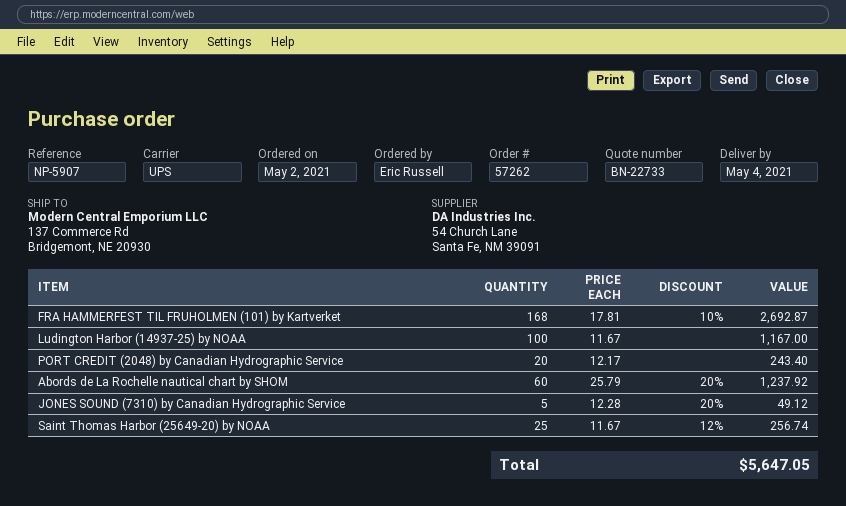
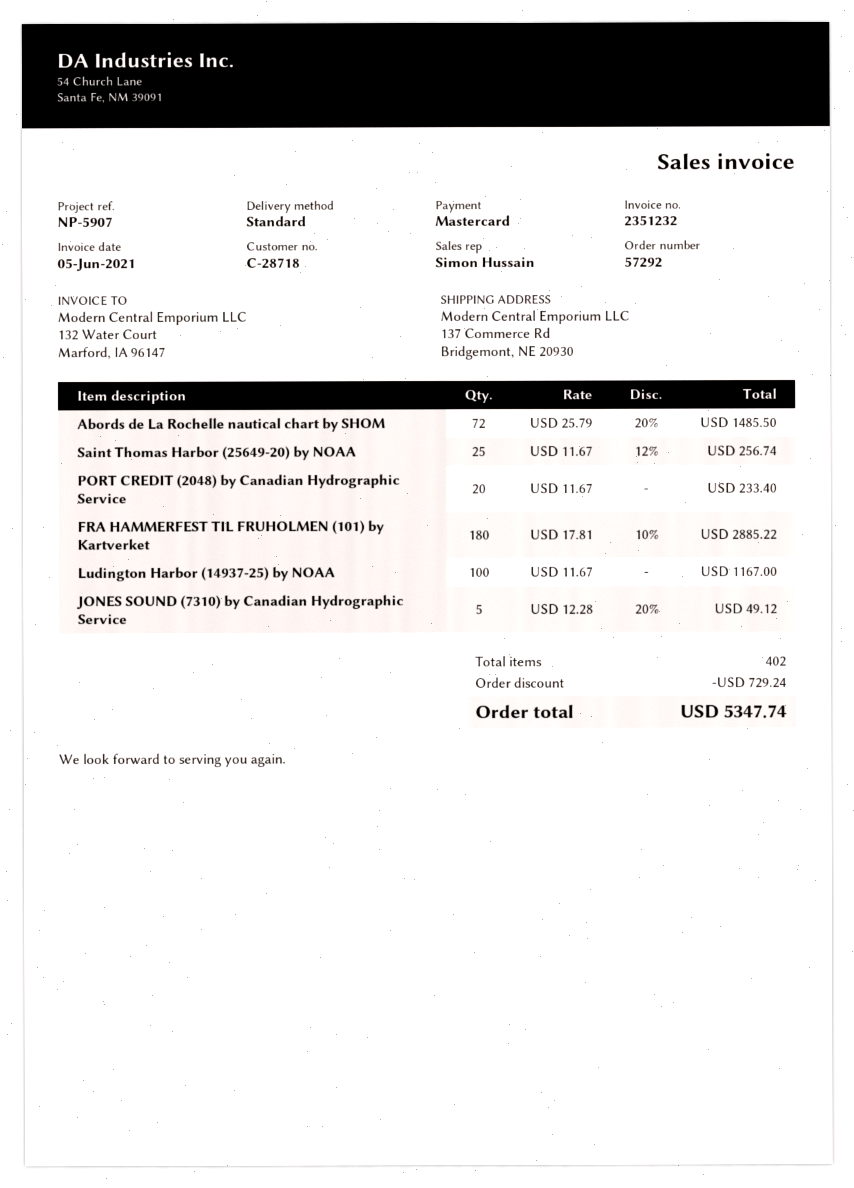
order number: 57262 -> 57292
shipping method: UPS -> standard
FRA HAMMERFEST TIL FRUHOLMEN (101) by Kartverket: 168 x 17.81 - 10% = 2692.87 -> 180 x 17.81 - 10% = 2885.22
PORT CREDIT (2048) by Canadian Hydrographic Service: 20 x 12.17 = 243.40 -> 20 x 11.67 = 233.40
Abords de La Rochelle nautical chart by SHOM: 60 x 25.79 - 20% = 1237.92 -> 72 x 25.79 - 20% = 1485.50
discount: none -> 729.24
total: 5647.05 -> 5347.74

